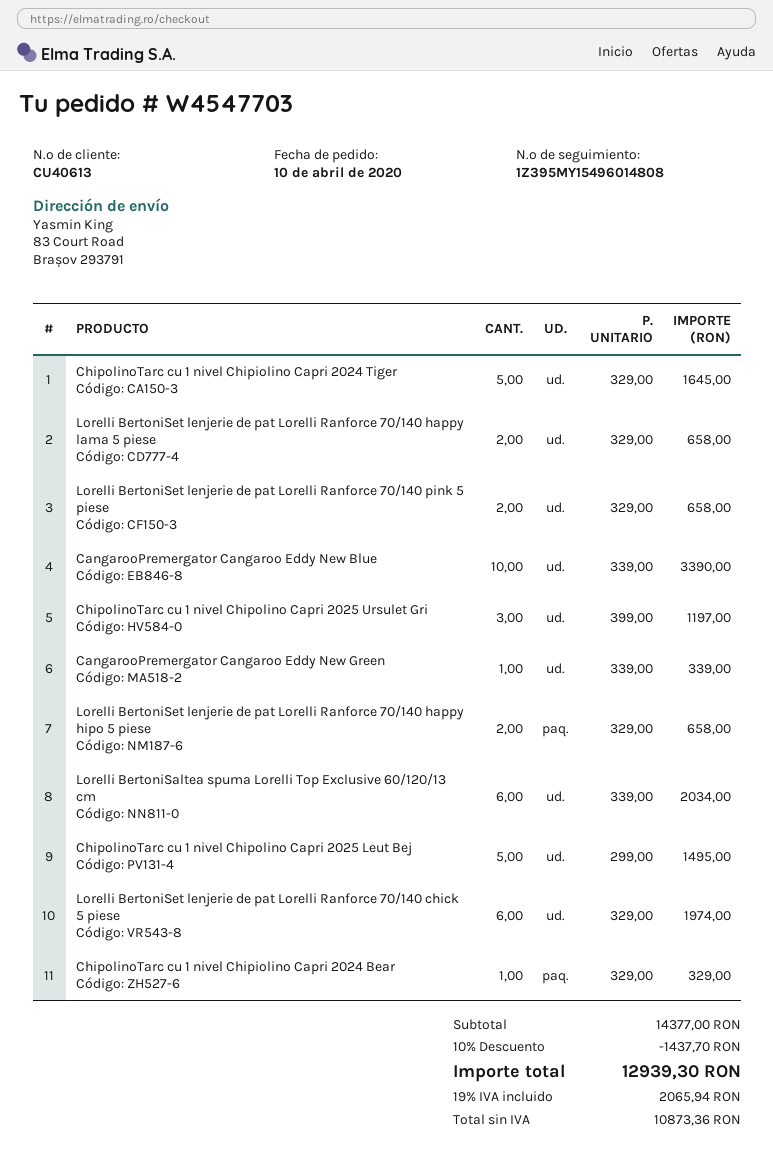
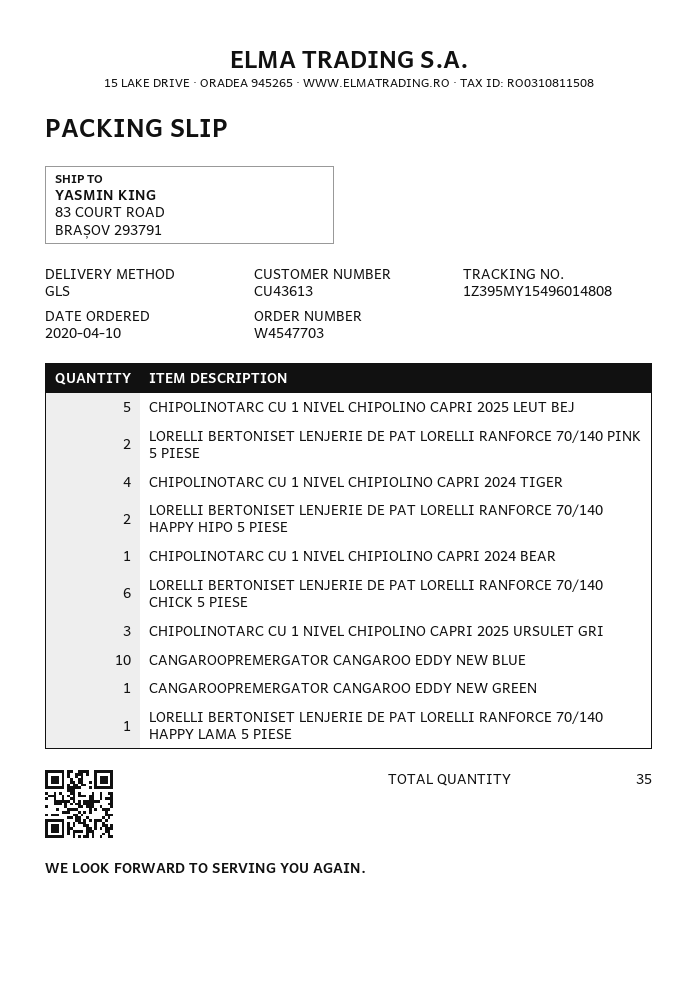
customer number: CU40613 -> CU43613
ChipolinoTarc cu 1 nivel Chipiolino Capri 2024 Tiger: 5 -> 4
Lorelli BertoniSet lenjerie de pat Lorelli Ranforce 70/140 happy lama 5 piese: 2 -> 1
Lorelli BertoniSaltea spuma Lorelli Top Exclusive 60/120/13 cm: 6 -> none

